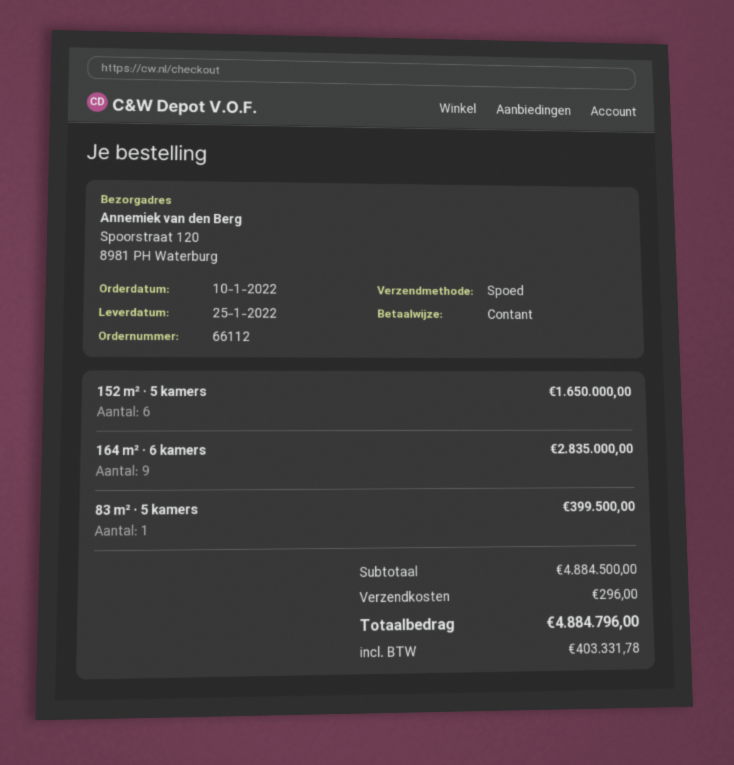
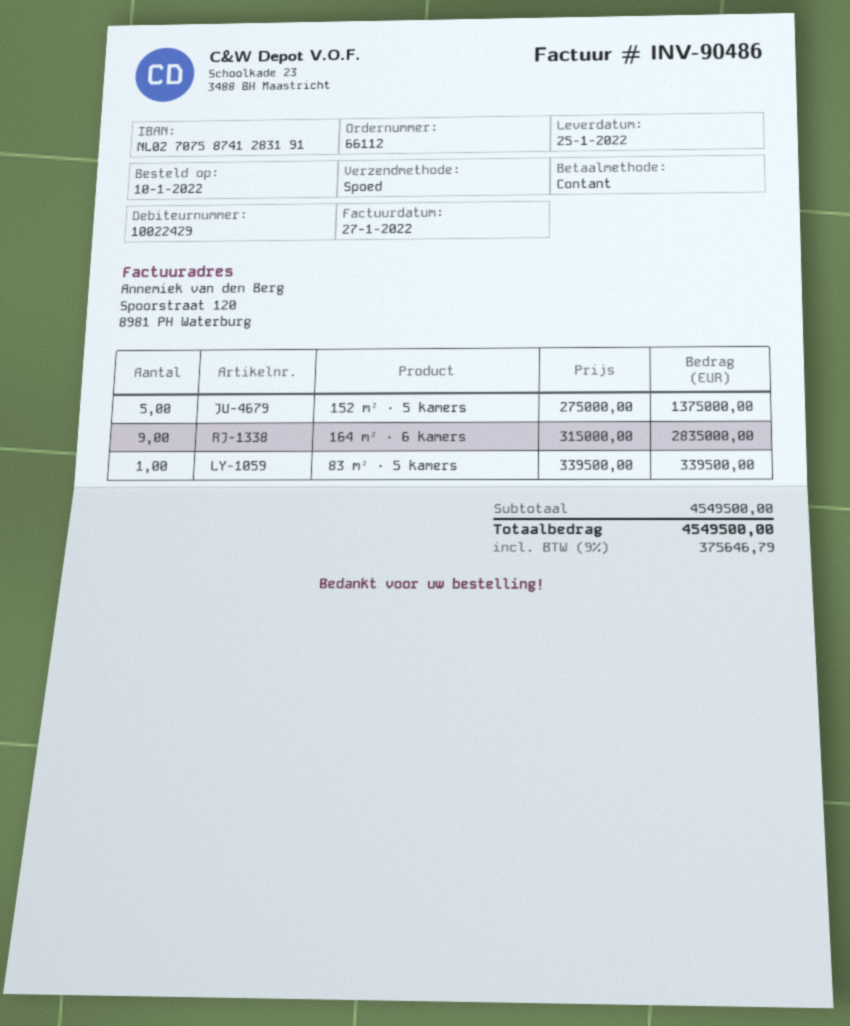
152 m² · 5 kamers: 6 for 1650000.00 -> 5 for 1375000.00
83 m² · 5 kamers: 1 for 399500.00 -> 1 for 339500.00
subtotal: 4884500.00 -> 4549500.00
shipping: 296.00 -> none
tax: 403331.78 -> 375646.79
total: 4884796.00 -> 4549500.00

